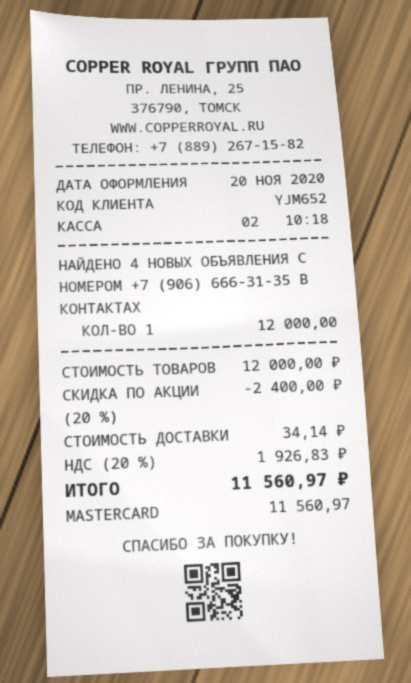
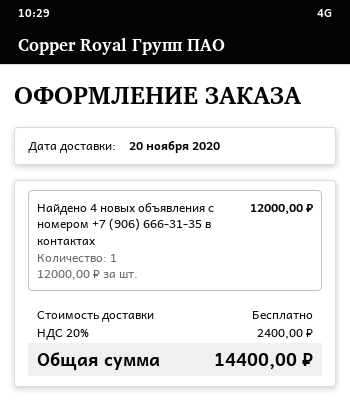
discount: 20% = 2400.00 -> none
shipping: 34.14 -> 0.00
tax: 20% = 1926.83 -> 20% = 2400.00
total: 11560.97 -> 14400.00

